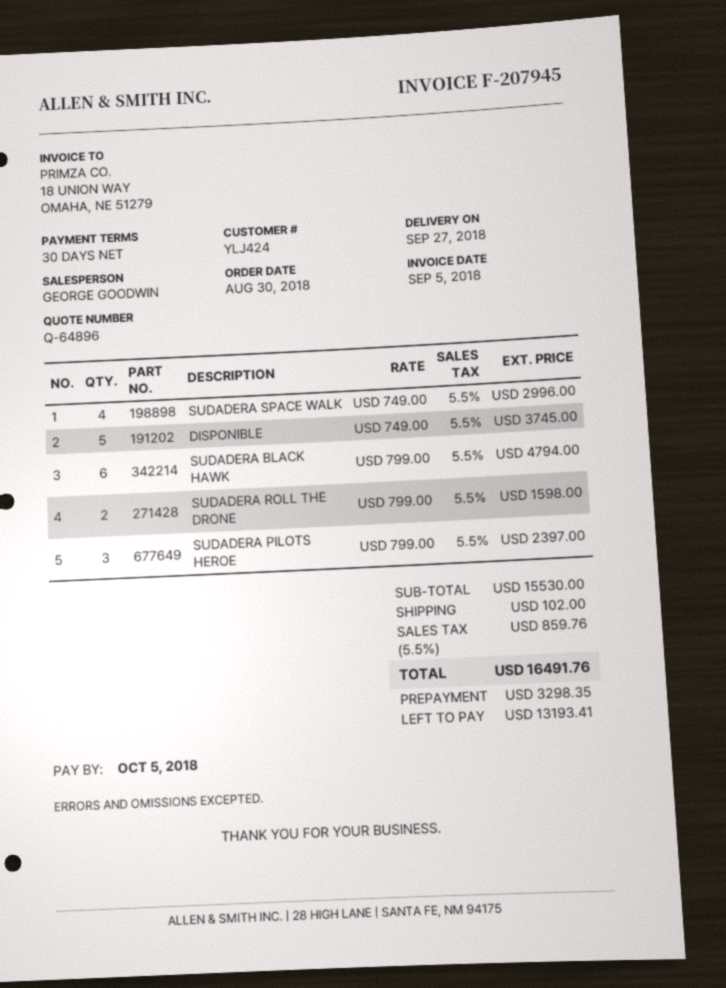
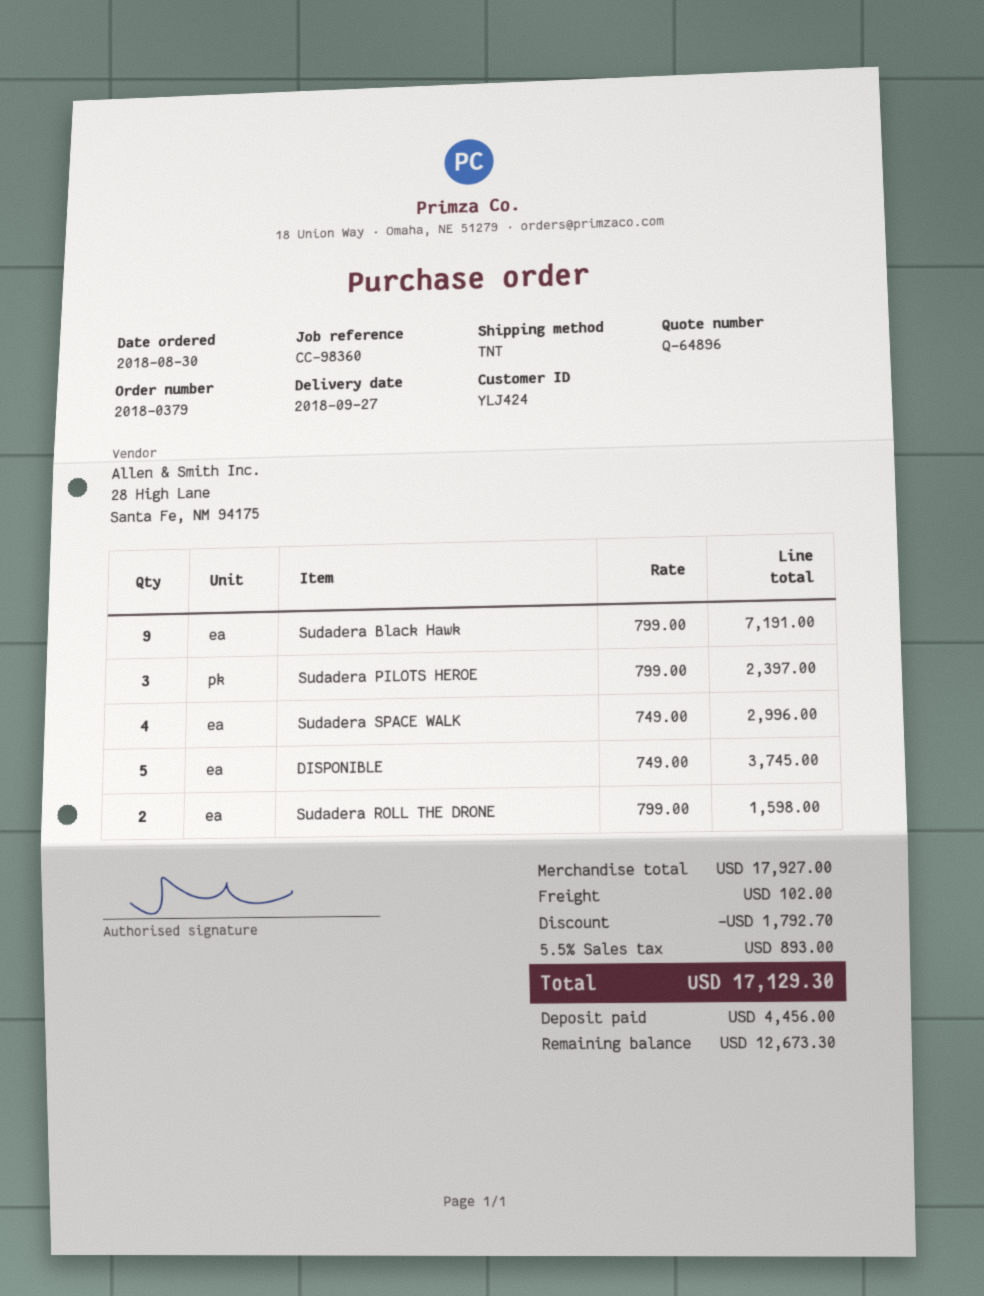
SUDADERA BLACK HAWK: 6 x 799.00 = 4794.00 -> 9 x 799.00 = 7191.00
subtotal: 15530.00 -> 17927.00
discount: none -> 1792.70
tax: 5.5% = 859.76 -> 5.5% = 893.00
total: 16491.76 -> 17129.30
deposit: 3298.35 -> 4456.00
balance: 13193.41 -> 12673.30

